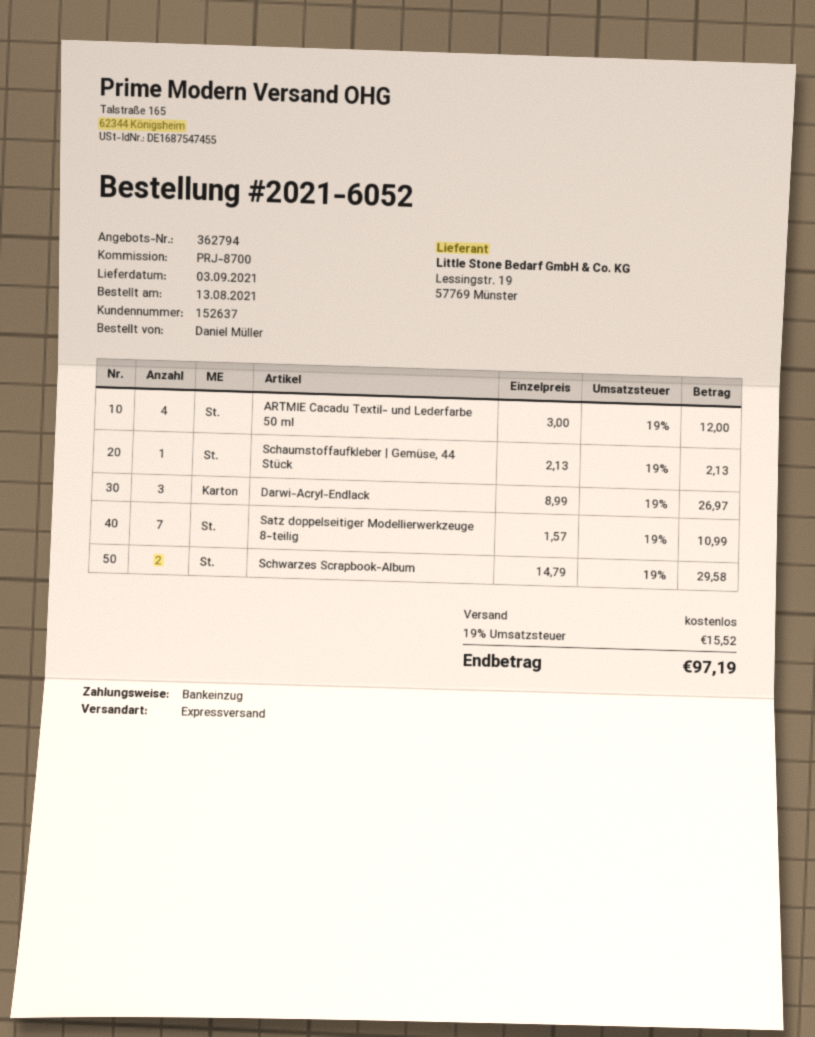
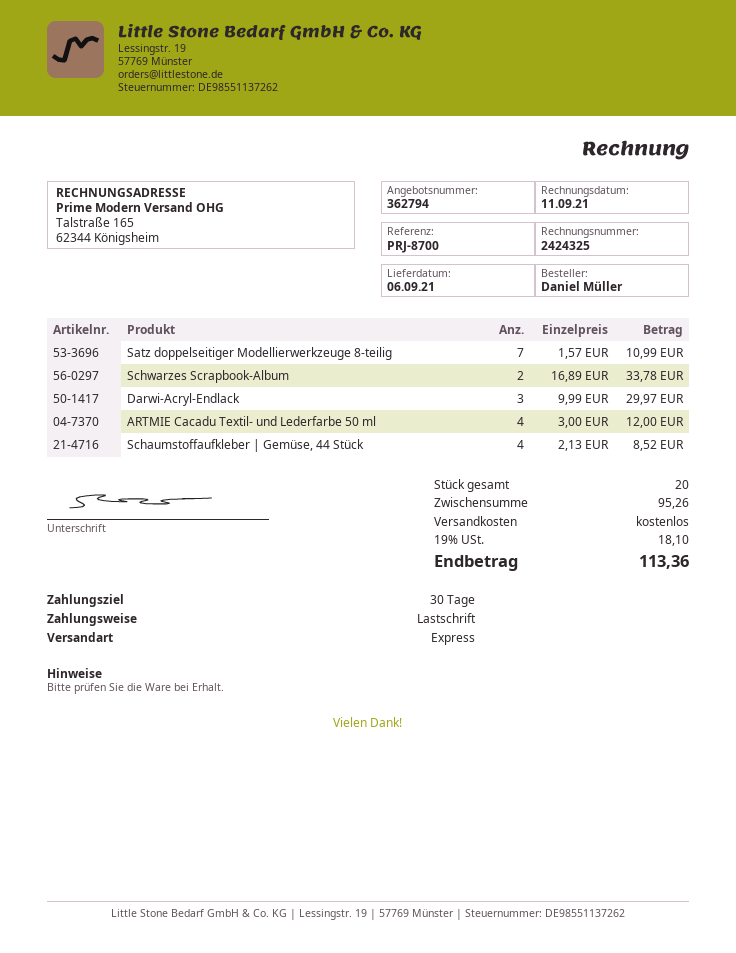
delivery date: 2021-09-03 -> 2021-09-06
Schaumstoffaufkleber | Gemüse, 44 Stück: 1 x 2.13 = 2.13 -> 4 x 2.13 = 8.52
Darwi-Acryl-Endlack: 3 x 8.99 = 26.97 -> 3 x 9.99 = 29.97
Schwarzes Scrapbook-Album: 2 x 14.79 = 29.58 -> 2 x 16.89 = 33.78
tax: 19% = 15.52 -> 19% = 18.10
total: 97.19 -> 113.36

